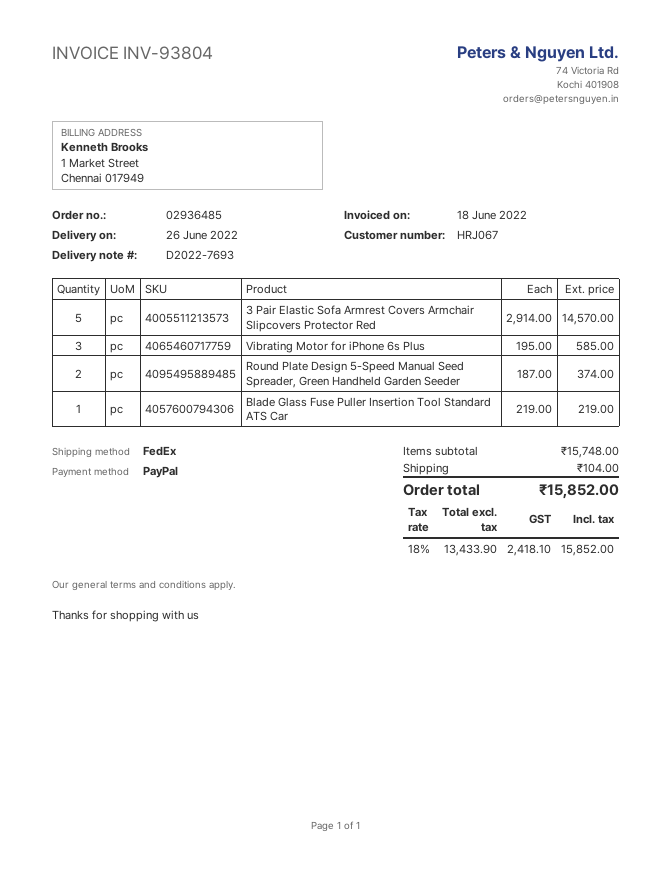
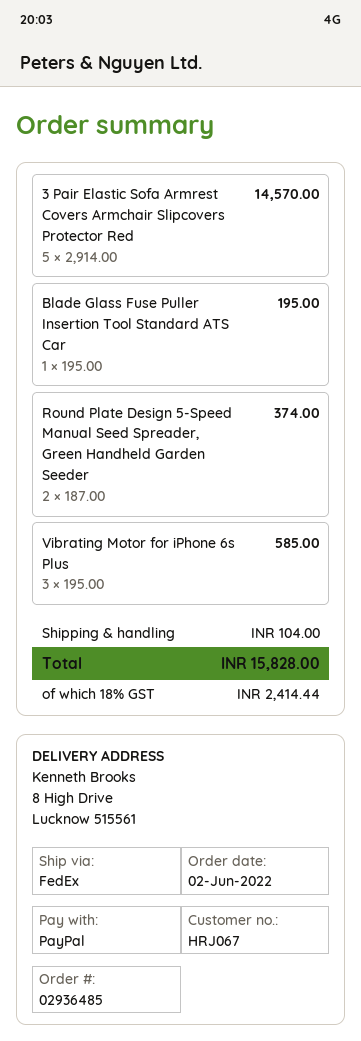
Blade Glass Fuse Puller Insertion Tool Standard ATS Car: 1 x 219.00 = 219.00 -> 1 x 195.00 = 195.00
tax: 18% = 2418.10 -> 18% = 2414.44
total: 15852.00 -> 15828.00

